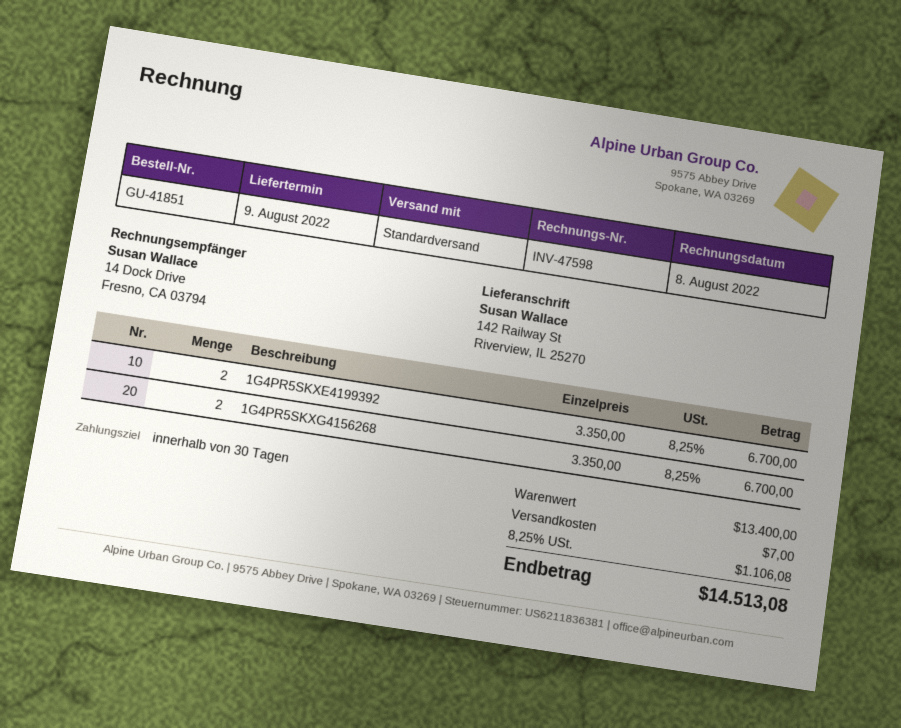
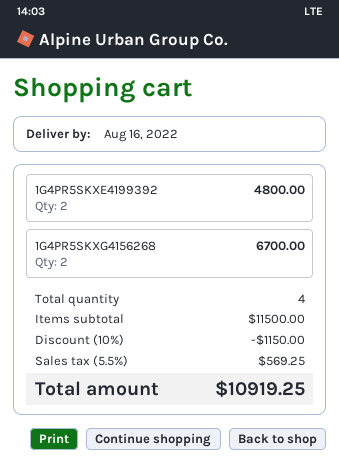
delivery date: 2022-08-09 -> 2022-08-16
1G4PR5SKXE4199392: 2 for 6700.00 -> 2 for 4800.00
subtotal: 13400.00 -> 11500.00
discount: none -> 10% = 1150.00
shipping: 7.00 -> none
tax: 8.25% = 1106.08 -> 5.5% = 569.25
total: 14513.08 -> 10919.25

